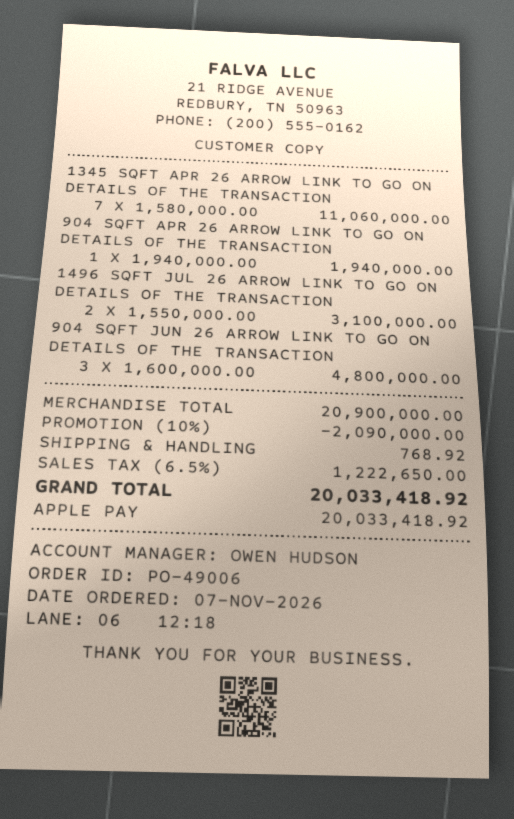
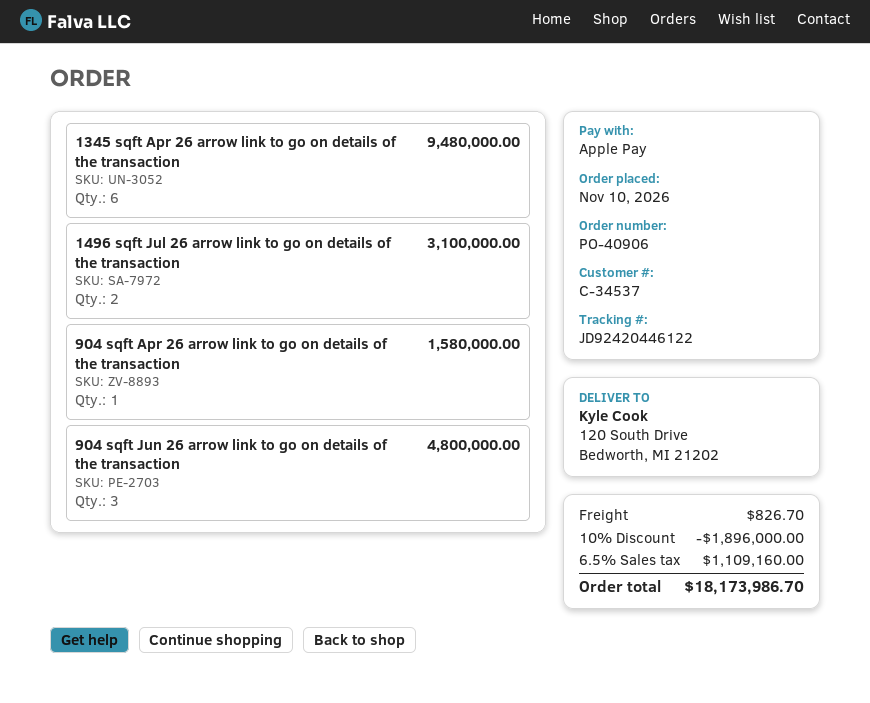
order number: PO-49006 -> PO-40906
order date: 2026-11-07 -> 2026-11-10
1345 SQFT APR 26 ARROW LINK TO GO ON DETAILS OF THE TRANSACTION: 7 for 11060000.00 -> 6 for 9480000.00
904 SQFT APR 26 ARROW LINK TO GO ON DETAILS OF THE TRANSACTION: 1 for 1940000.00 -> 1 for 1580000.00
discount: 10% = 2090000.00 -> 10% = 1896000.00
shipping: 768.92 -> 826.70
tax: 6.5% = 1222650.00 -> 6.5% = 1109160.00
total: 20033418.92 -> 18173986.70

